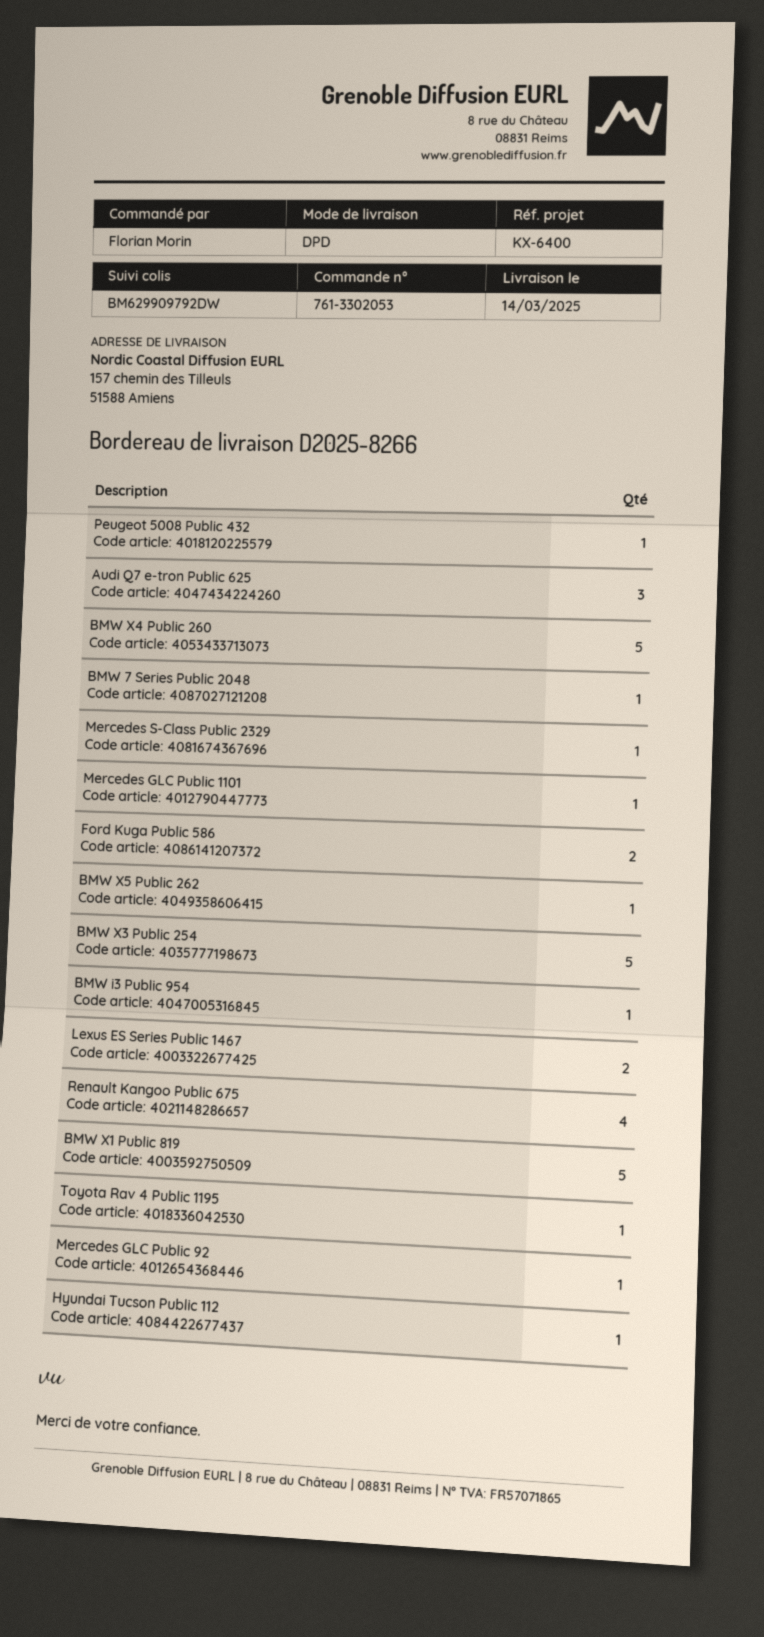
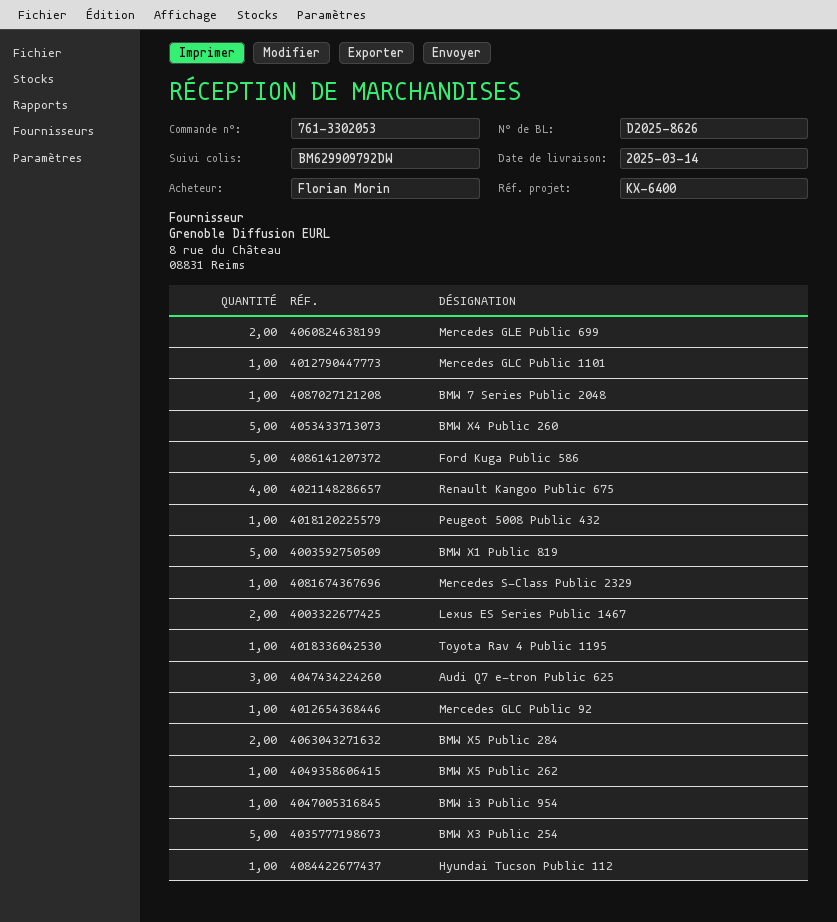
delivery note number: D2025-8266 -> D2025-8626
Ford Kuga Public 586: 2 -> 5
Mercedes GLE Public 699: none -> 2
BMW X5 Public 284: none -> 2

